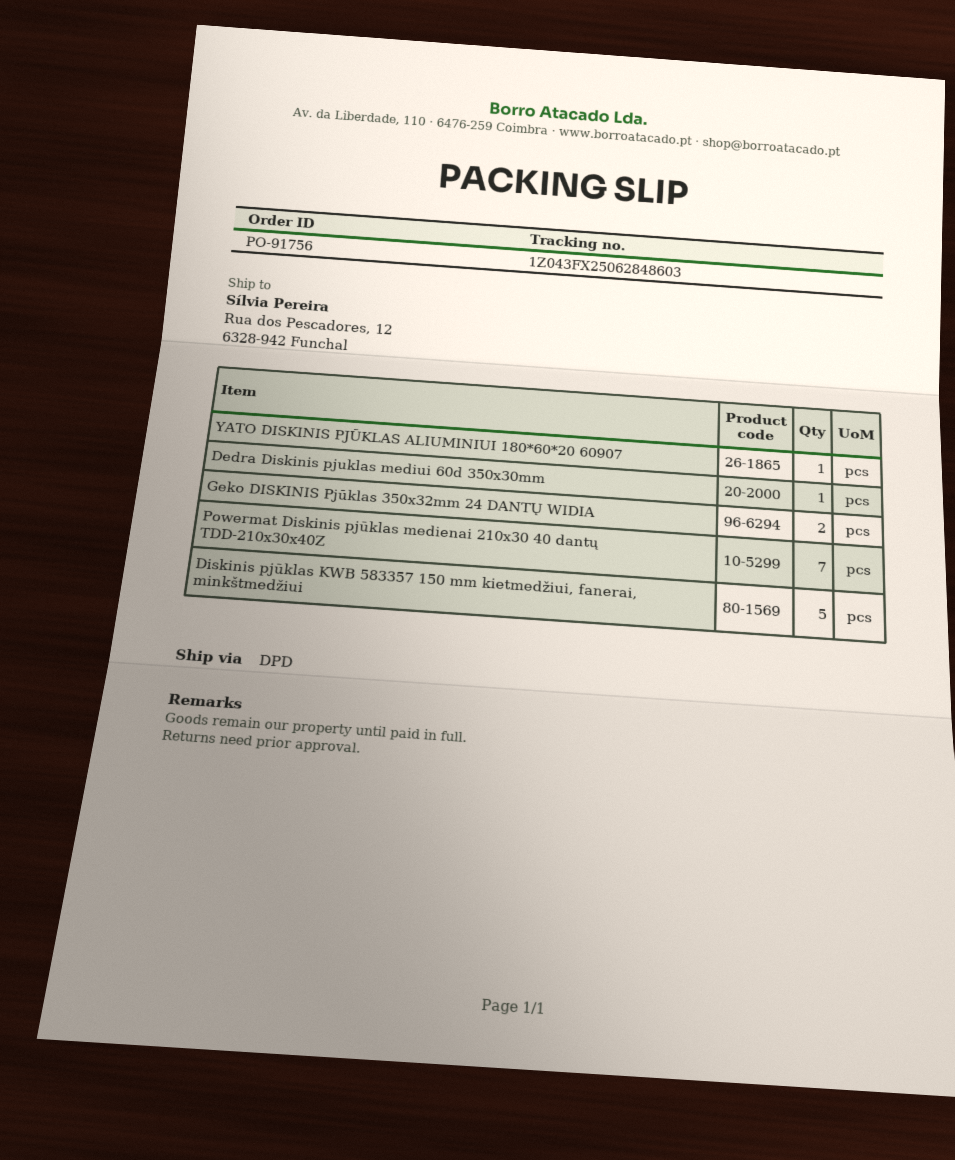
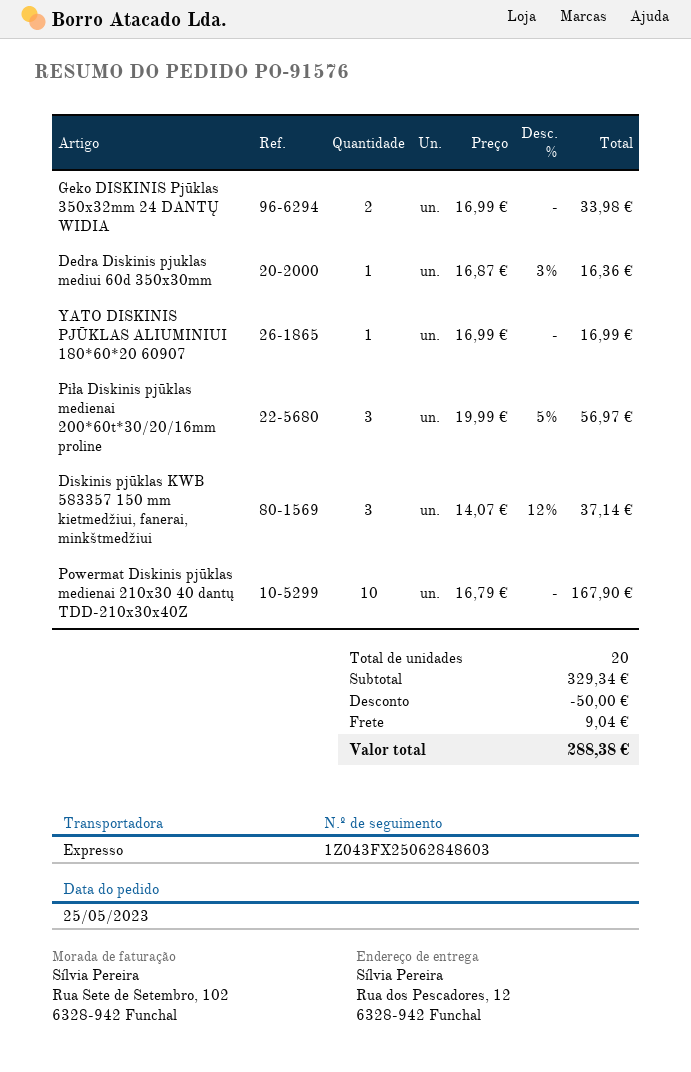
order number: PO-91756 -> PO-91576
shipping method: DPD -> express
Powermat Diskinis pjūklas medienai 210x30 40 dantų TDD-210x30x40Z: 7 -> 10
Diskinis pjūklas KWB 583357 150 mm kietmedžiui, fanerai, minkštmedžiui: 5 -> 3
Piła Diskinis pjūklas medienai 200*60t*30/20/16mm proline: none -> 3

